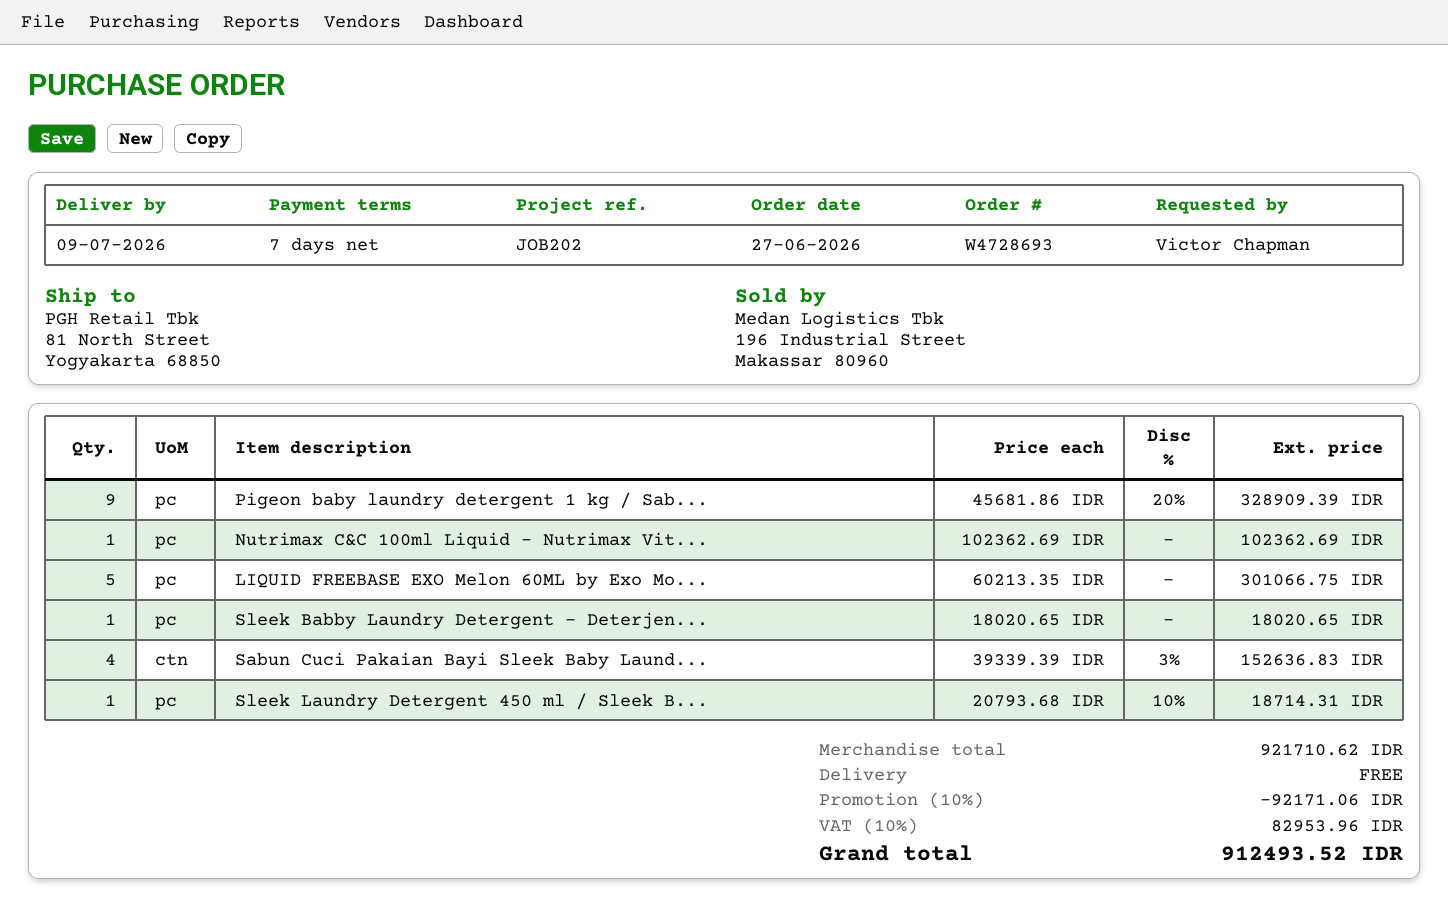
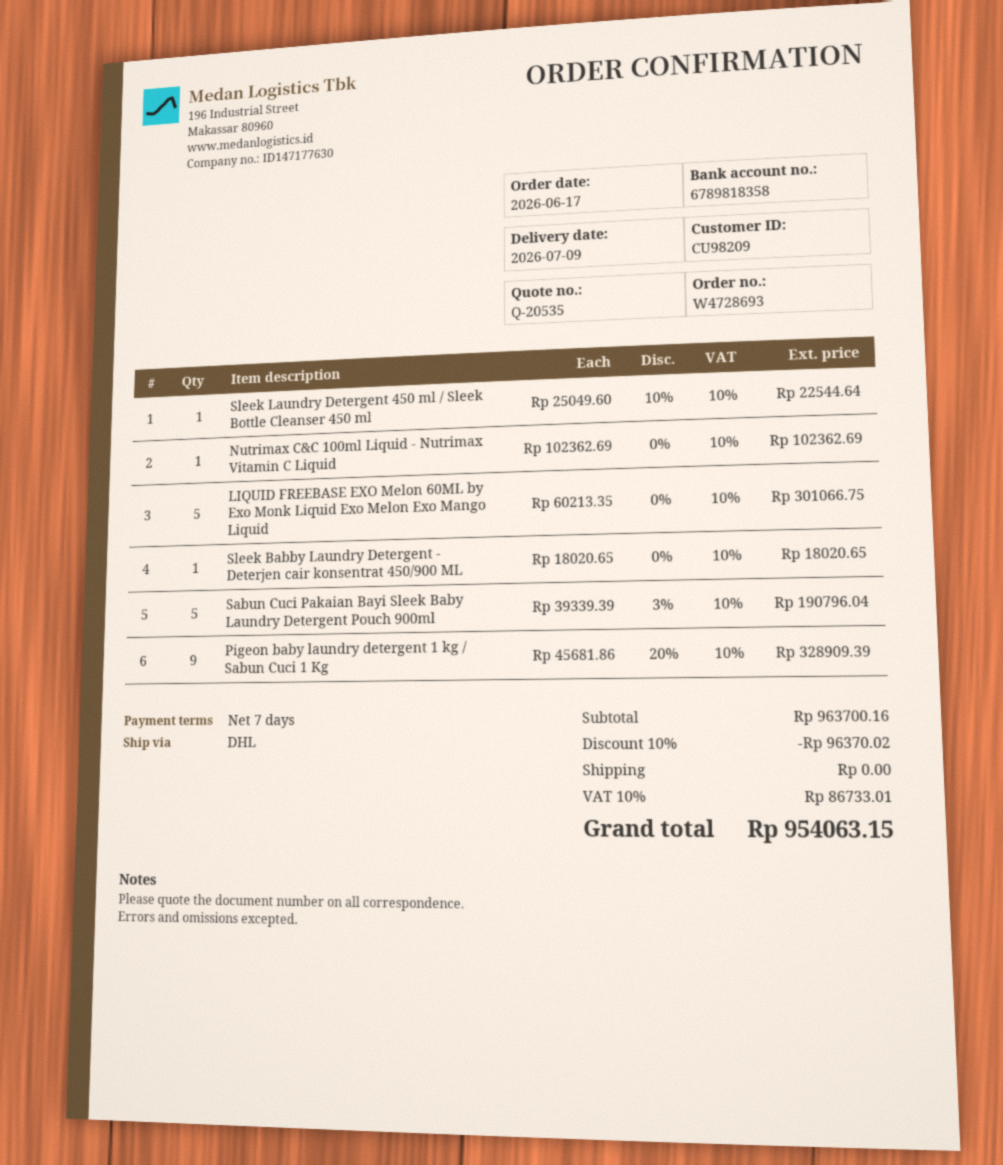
order date: 2026-06-27 -> 2026-06-17
Sabun Cuci Pakaian Bayi Sleek Baby Laund...: 4 x 39339.39 - 3% = 152636.83 -> 5 x 39339.39 - 3% = 190796.04
Sleek Laundry Detergent 450 ml / Sleek B...: 1 x 20793.68 - 10% = 18714.31 -> 1 x 25049.60 - 10% = 22544.64
subtotal: 921710.62 -> 963700.16
discount: 10% = 92171.06 -> 10% = 96370.02
tax: 10% = 82953.96 -> 10% = 86733.01
total: 912493.52 -> 954063.15

